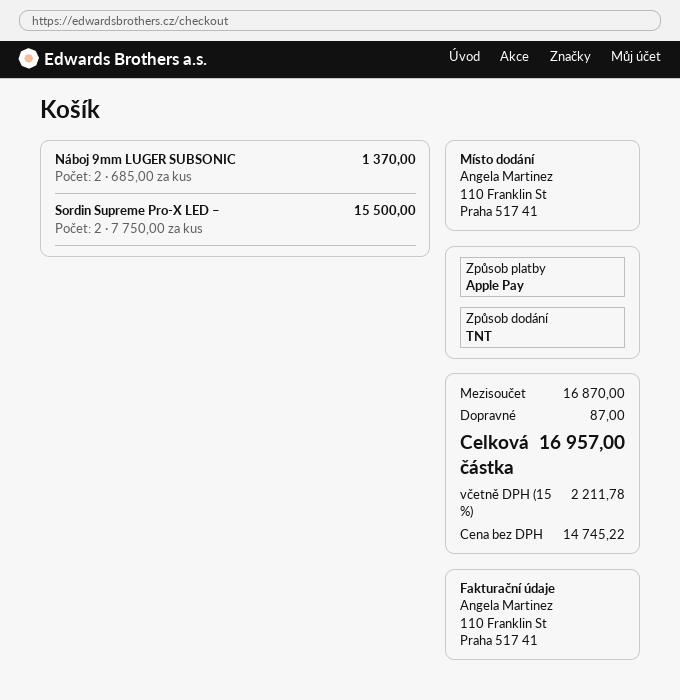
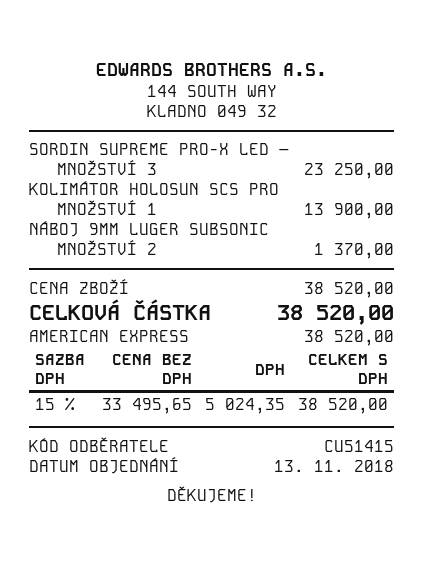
payment method: Apple Pay -> American Express
Sordin Supreme Pro-X LED –: 2 for 15500.00 -> 3 for 23250.00
KOLIMÁTOR HOLOSUN SCS PRO: none -> 1 for 13900.00
subtotal: 16870.00 -> 38520.00
shipping: 87.00 -> none
net: 14745.22 -> 33495.65
tax: 15% = 2211.78 -> 15% = 5024.35
total: 16957.00 -> 38520.00

